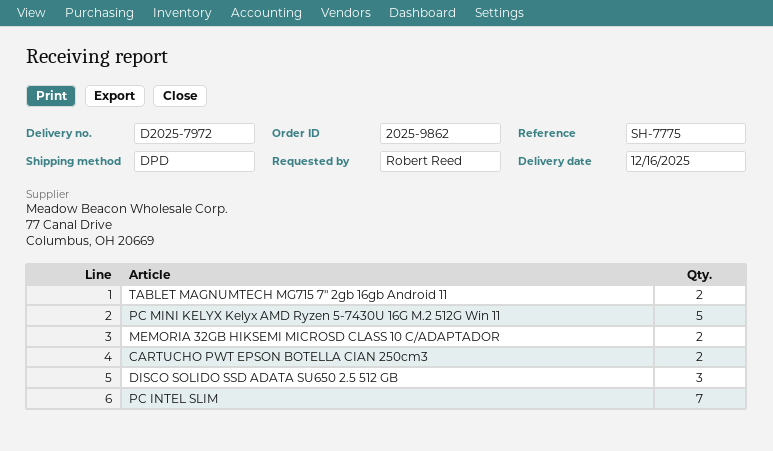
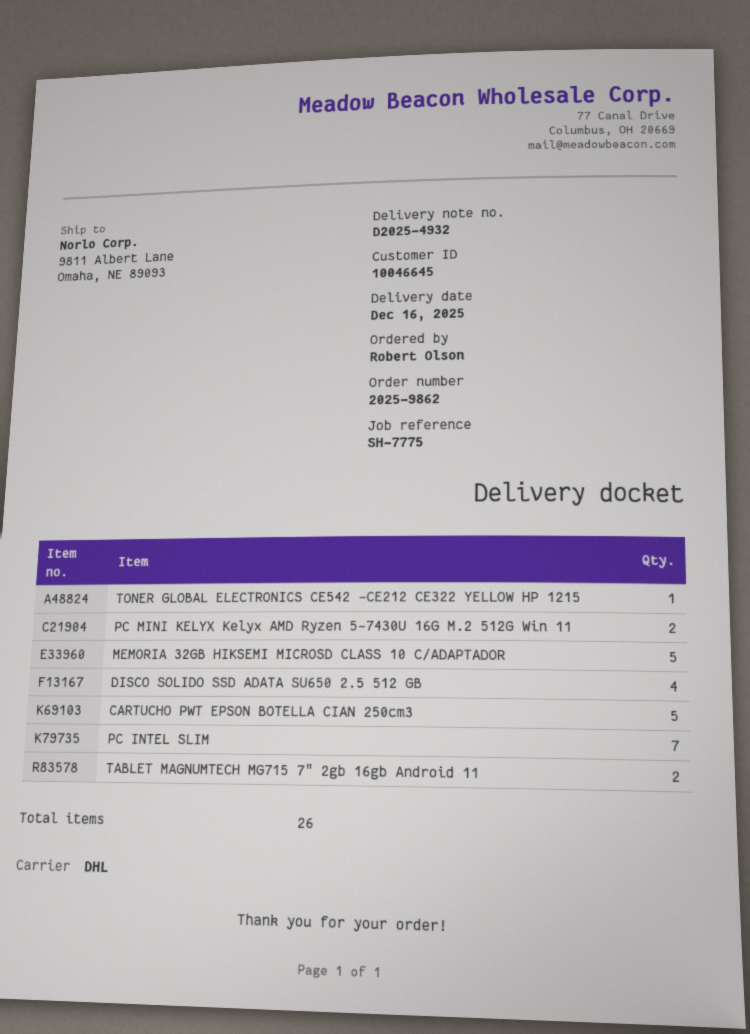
delivery note number: D2025-7972 -> D2025-4932
ordered by: Robert Reed -> Robert Olson
shipping method: DPD -> DHL
PC MINI KELYX Kelyx AMD Ryzen 5-7430U 16G M.2 512G Win 11: 5 -> 2
MEMORIA 32GB HIKSEMI MICROSD CLASS 10 C/ADAPTADOR: 2 -> 5
CARTUCHO PWT EPSON BOTELLA CIAN 250cm3: 2 -> 5
DISCO SOLIDO SSD ADATA SU650 2.5 512 GB: 3 -> 4
TONER GLOBAL ELECTRONICS CE542 -CE212 CE322 YELLOW HP 1215: none -> 1

